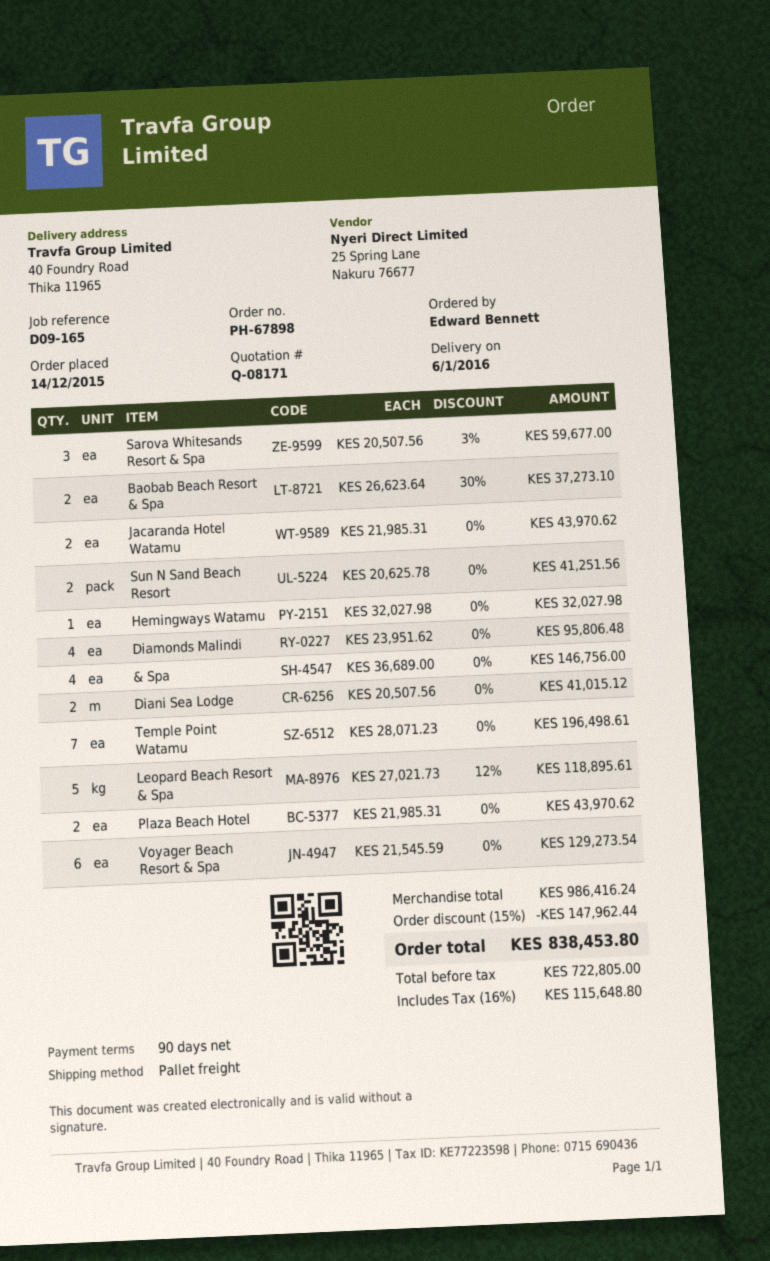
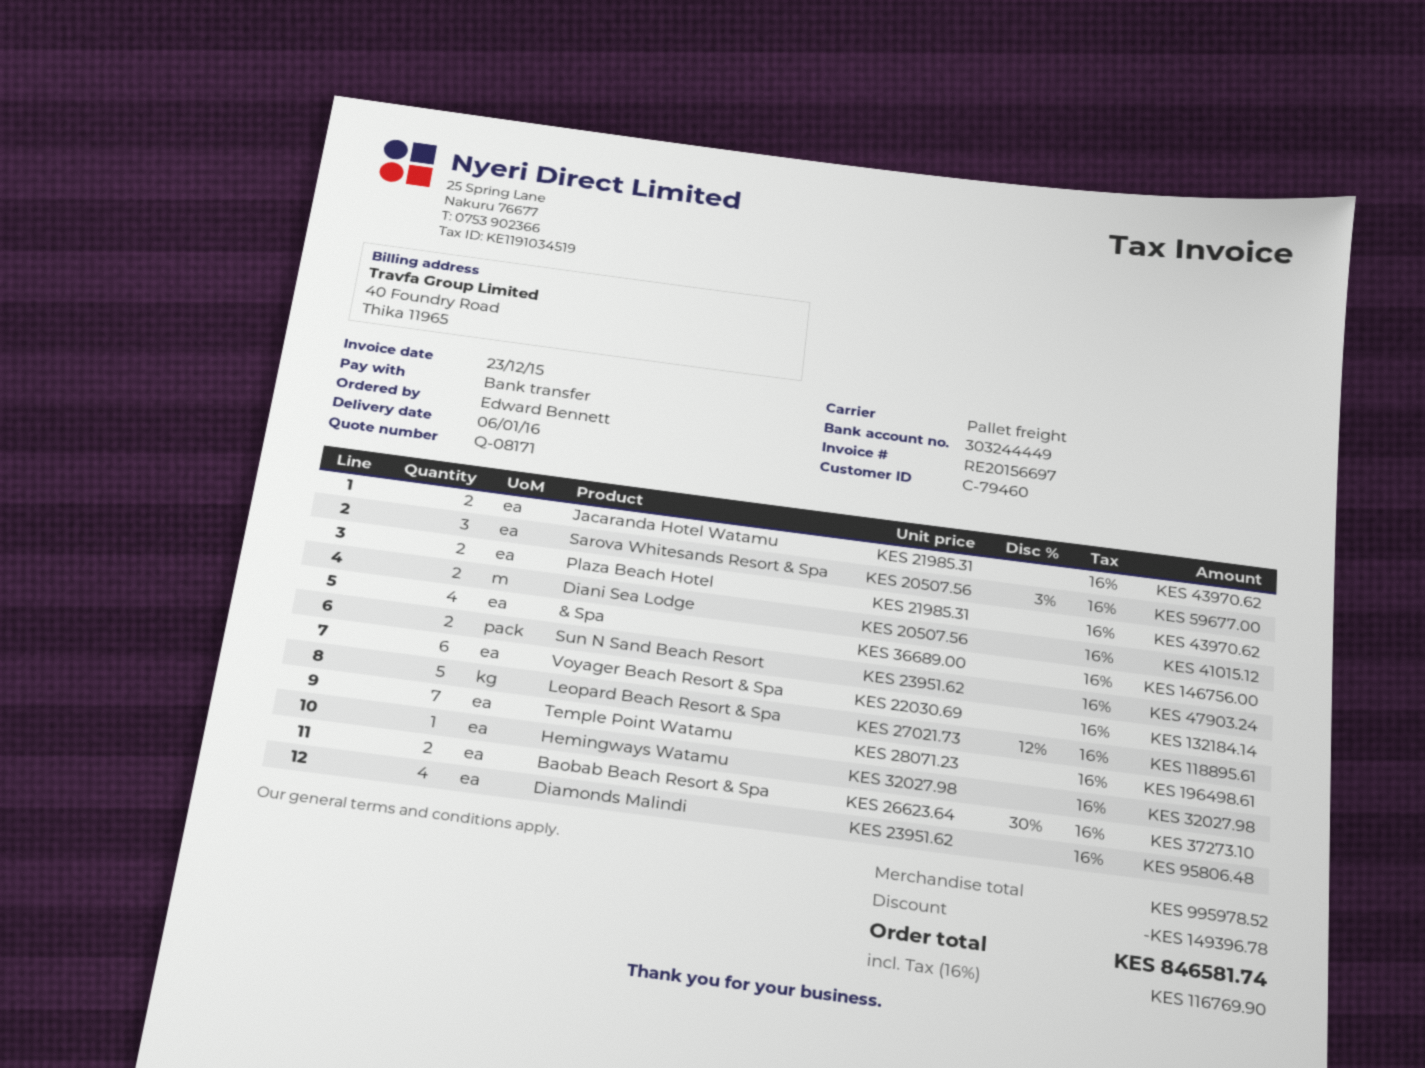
Sun N Sand Beach Resort: 2 x 20625.78 = 41251.56 -> 2 x 23951.62 = 47903.24
Voyager Beach Resort & Spa: 6 x 21545.59 = 129273.54 -> 6 x 22030.69 = 132184.14
subtotal: 986416.24 -> 995978.52
discount: 147962.44 -> 149396.78
tax: 16% = 115648.80 -> 16% = 116769.90
total: 838453.80 -> 846581.74

